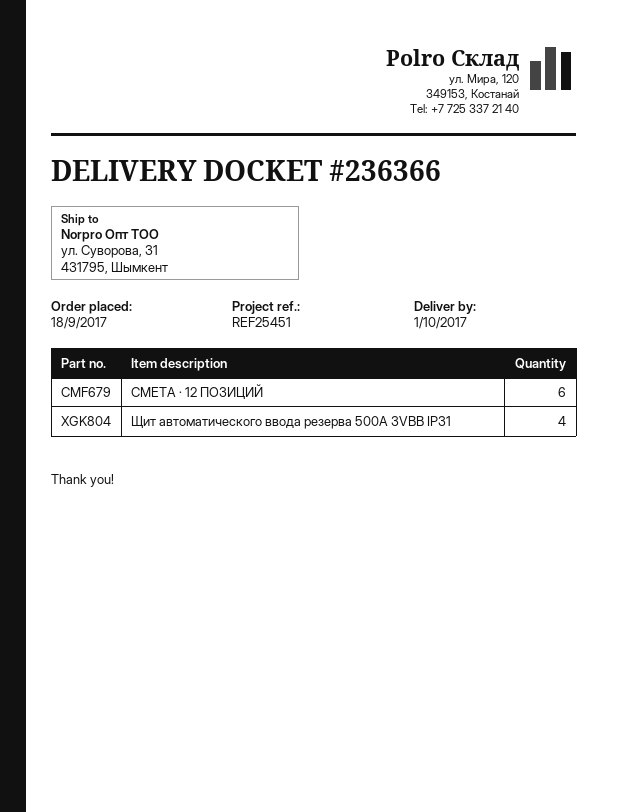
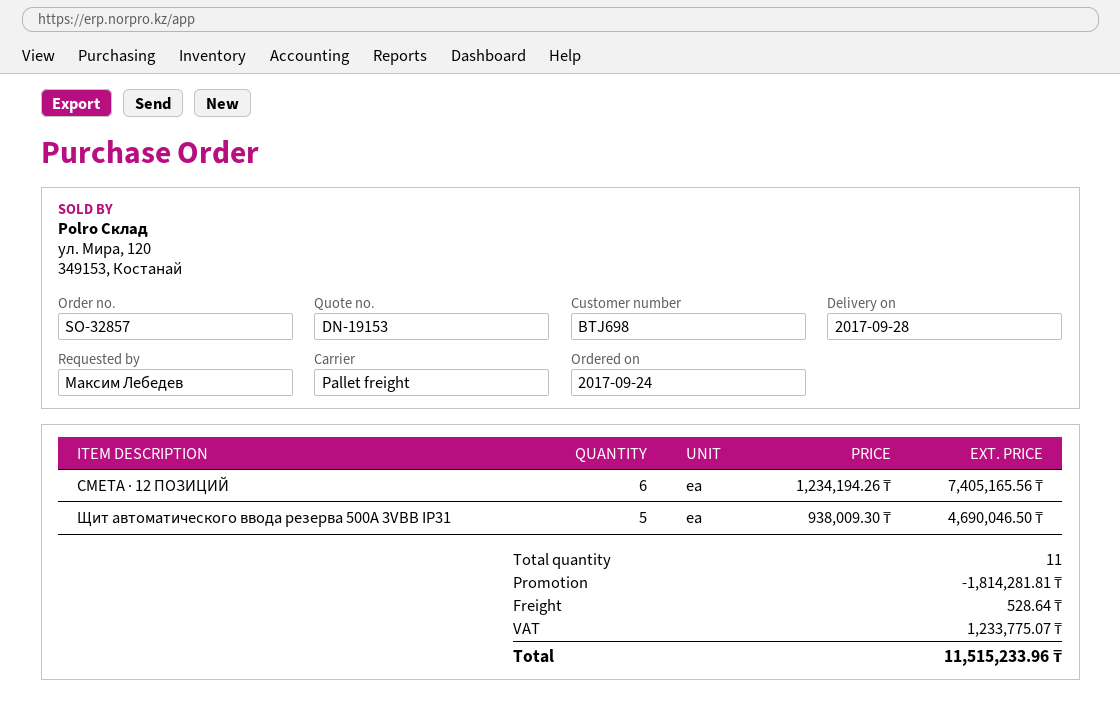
order date: 2017-09-18 -> 2017-09-24
delivery date: 2017-10-01 -> 2017-09-28
Щит автоматического ввода резерва 500А 3VBB IP31: 4 -> 5

